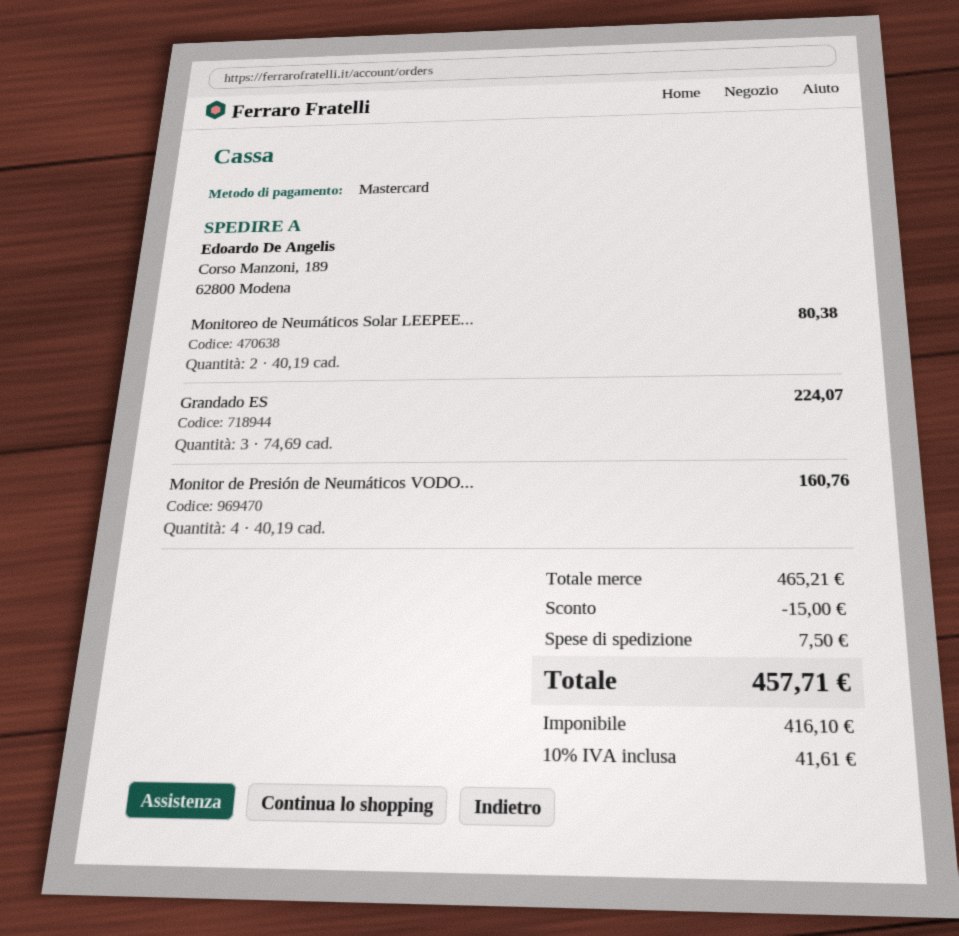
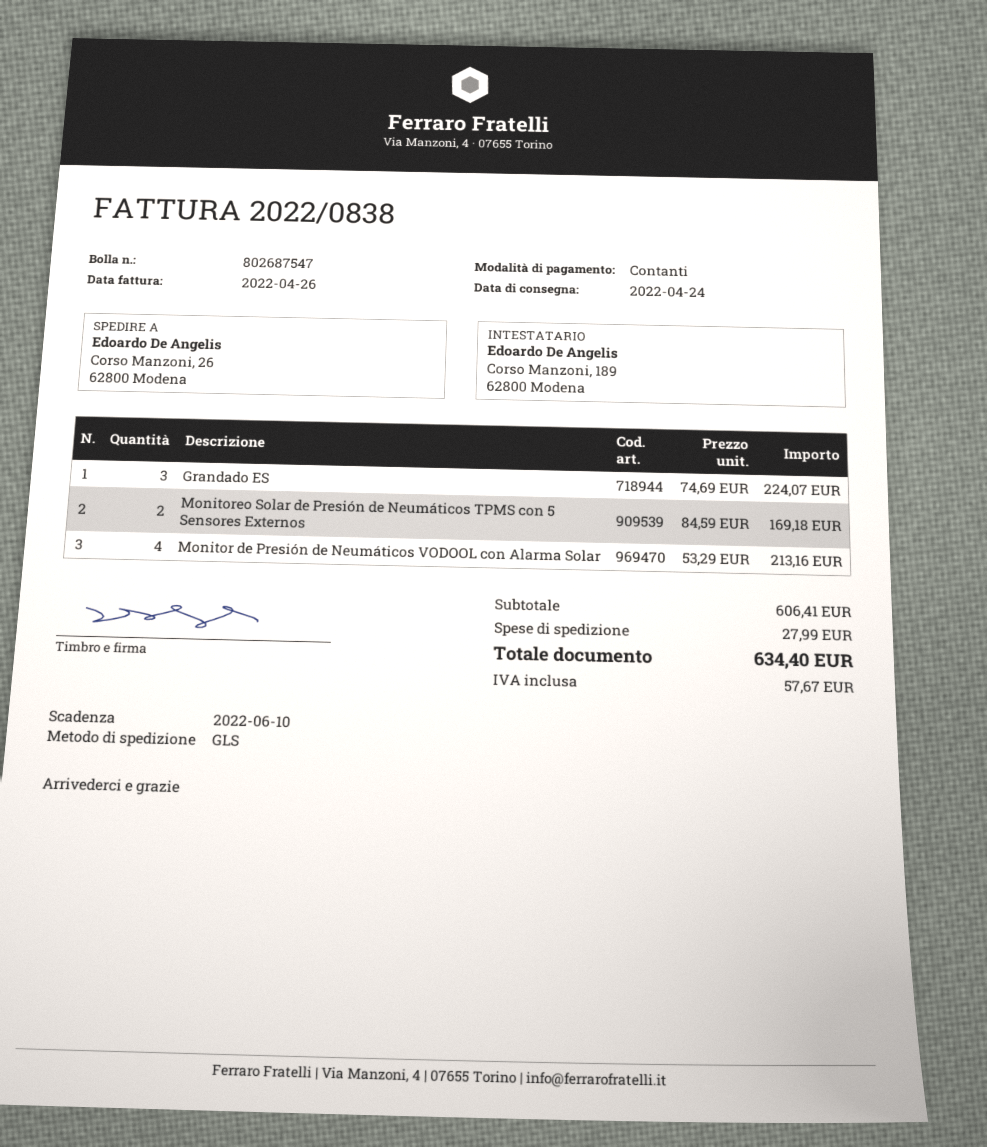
payment method: Mastercard -> cash
ship to: Corso Manzoni, 189, 62800 Modena -> Corso Manzoni, 26, 62800 Modena
Monitoreo de Neumáticos Solar LEEPEE...: 2 x 40.19 = 80.38 -> none
Monitor de Presión de Neumáticos VODO...: 4 x 40.19 = 160.76 -> 4 x 53.29 = 213.16
Monitoreo Solar de Presión de Neumáticos TPMS con 5 Sensores Externos: none -> 2 x 84.59 = 169.18
subtotal: 465.21 -> 606.41
discount: 15.00 -> none
shipping: 7.50 -> 27.99
tax: 41.61 -> 57.67
total: 457.71 -> 634.40

